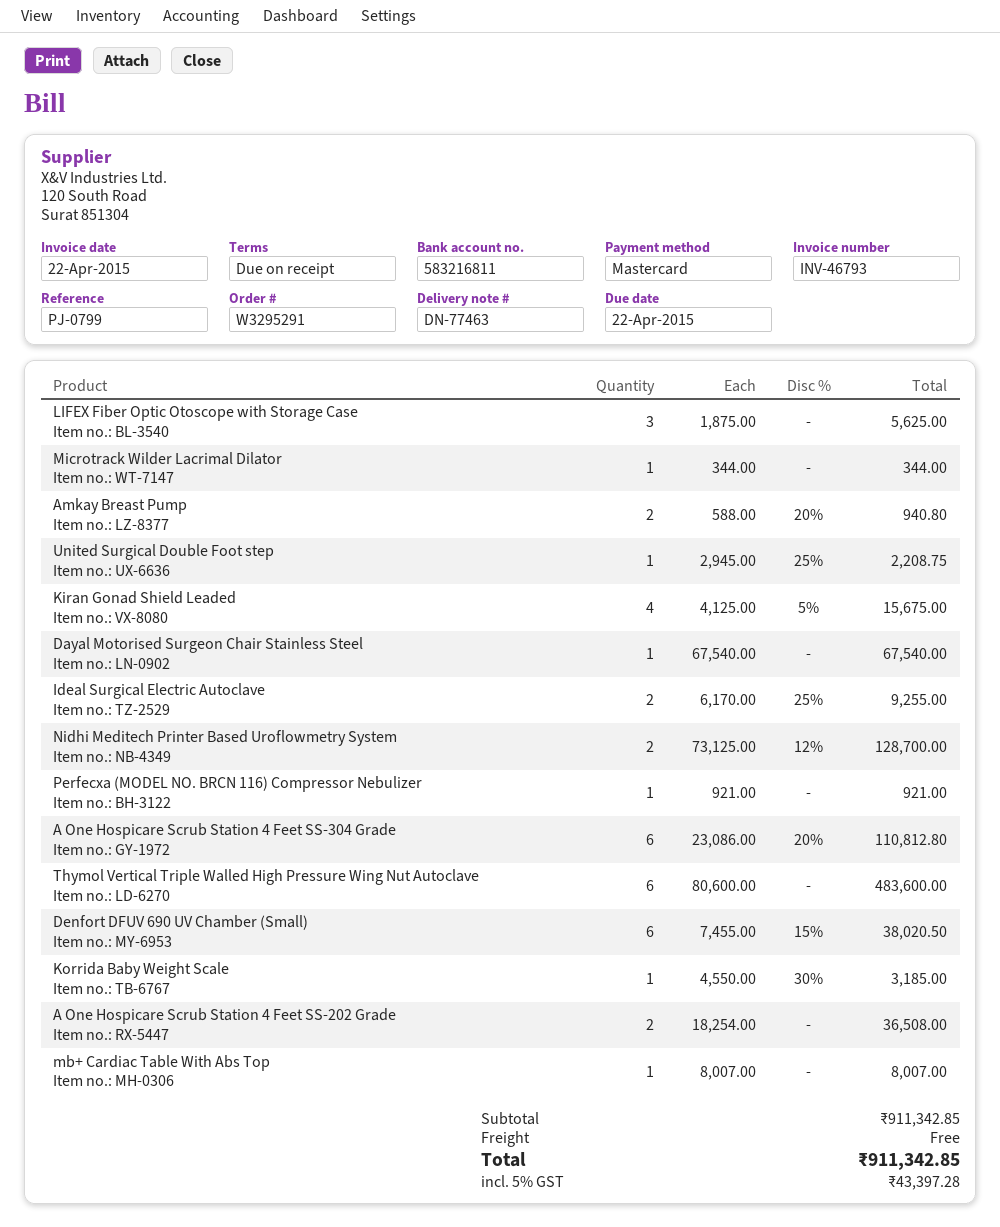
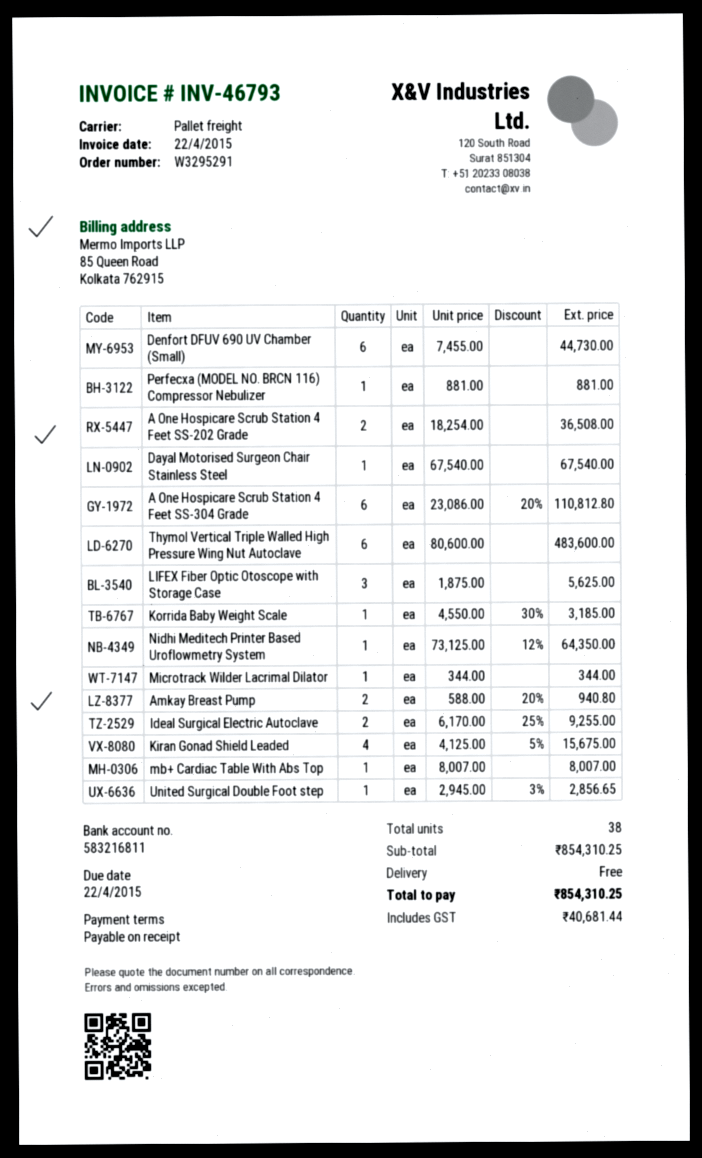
United Surgical Double Foot step: 1 x 2945.00 - 25% = 2208.75 -> 1 x 2945.00 - 3% = 2856.65
Nidhi Meditech Printer Based Uroflowmetry System: 2 x 73125.00 - 12% = 128700.00 -> 1 x 73125.00 - 12% = 64350.00
Perfecxa (MODEL NO. BRCN 116) Compressor Nebulizer: 1 x 921.00 = 921.00 -> 1 x 881.00 = 881.00
Denfort DFUV 690 UV Chamber (Small): 6 x 7455.00 - 15% = 38020.50 -> 6 x 7455.00 = 44730.00
subtotal: 911342.85 -> 854310.25
tax: 43397.28 -> 40681.44
total: 911342.85 -> 854310.25

